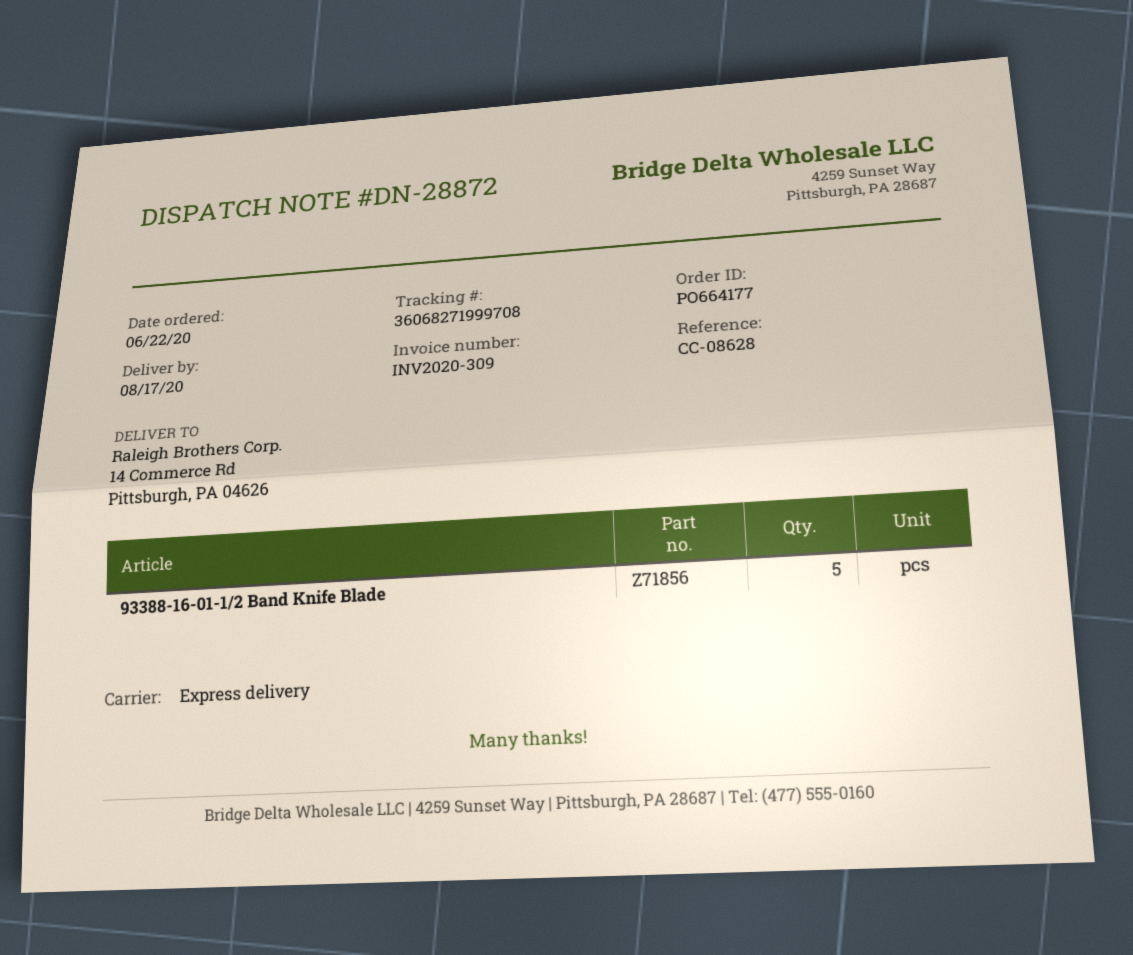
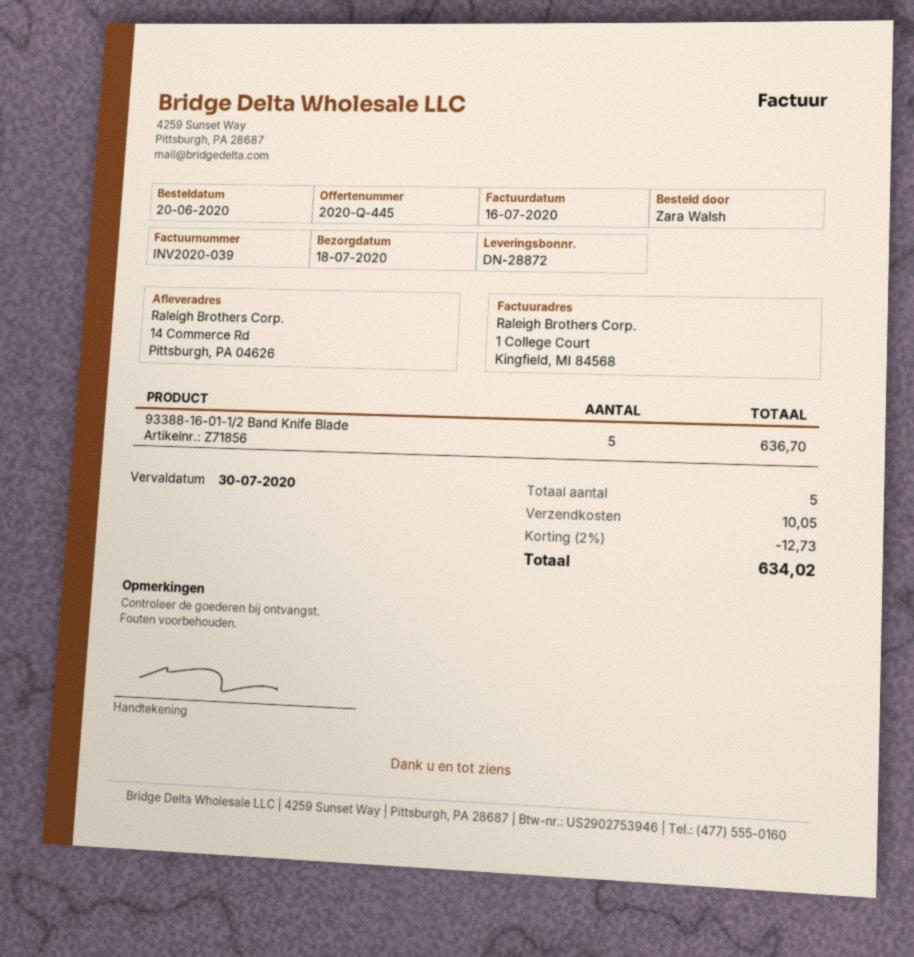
order date: 2020-06-22 -> 2020-06-20
delivery date: 2020-08-17 -> 2020-07-18
invoice number: INV2020-309 -> INV2020-039

